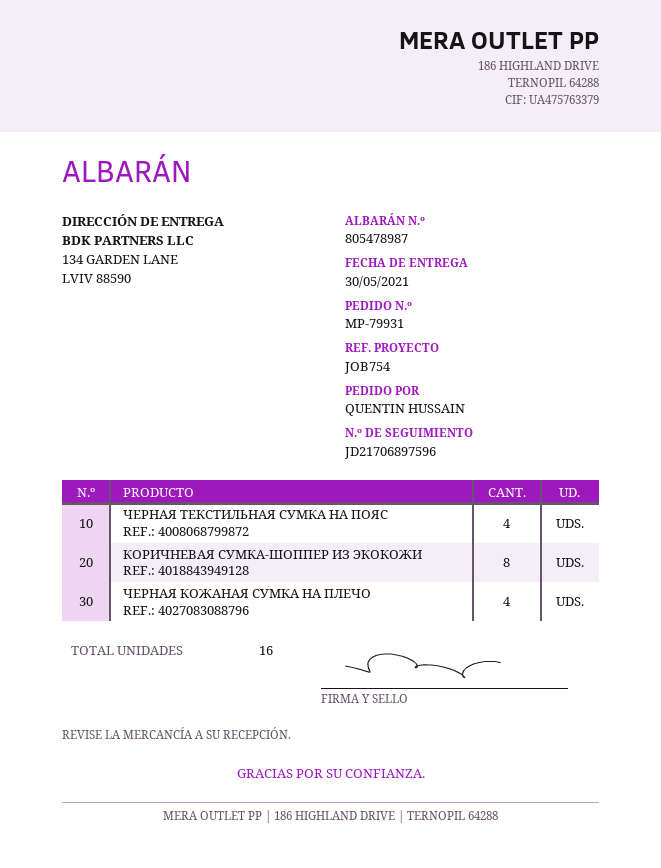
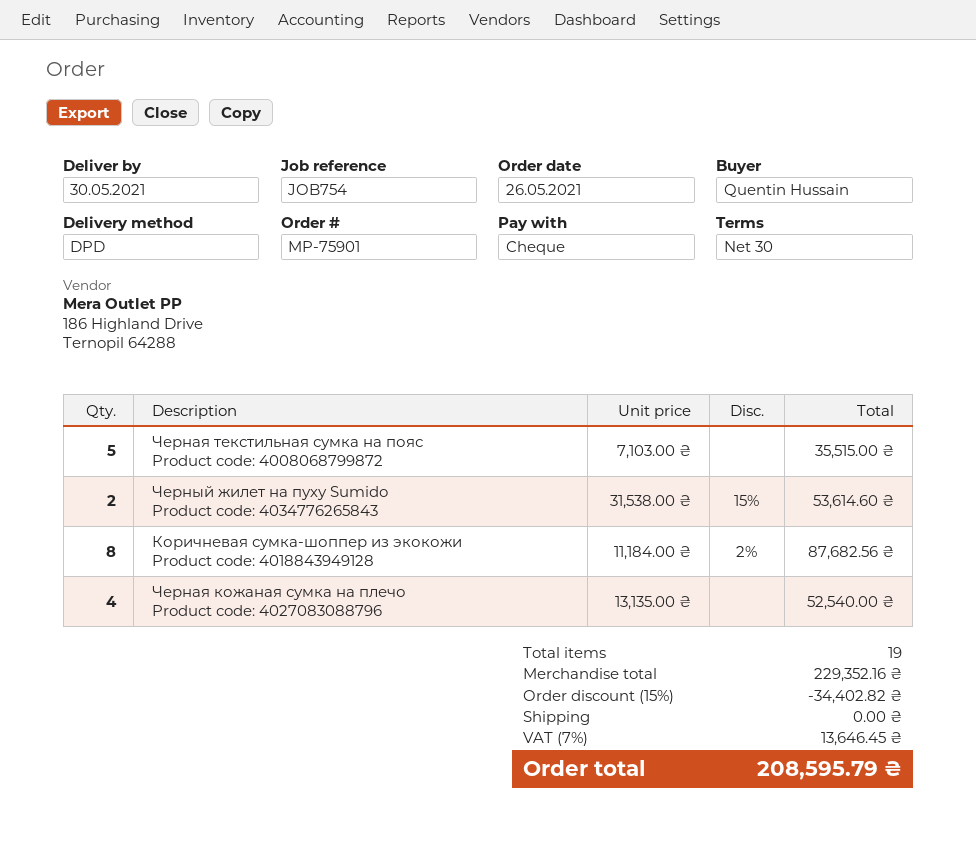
order number: MP-79931 -> MP-75901
ЧЕРНАЯ ТЕКСТИЛЬНАЯ СУМКА НА ПОЯС: 4 -> 5
Черный жилет на пуху Sumido: none -> 2
total quantity: 16 -> 19

